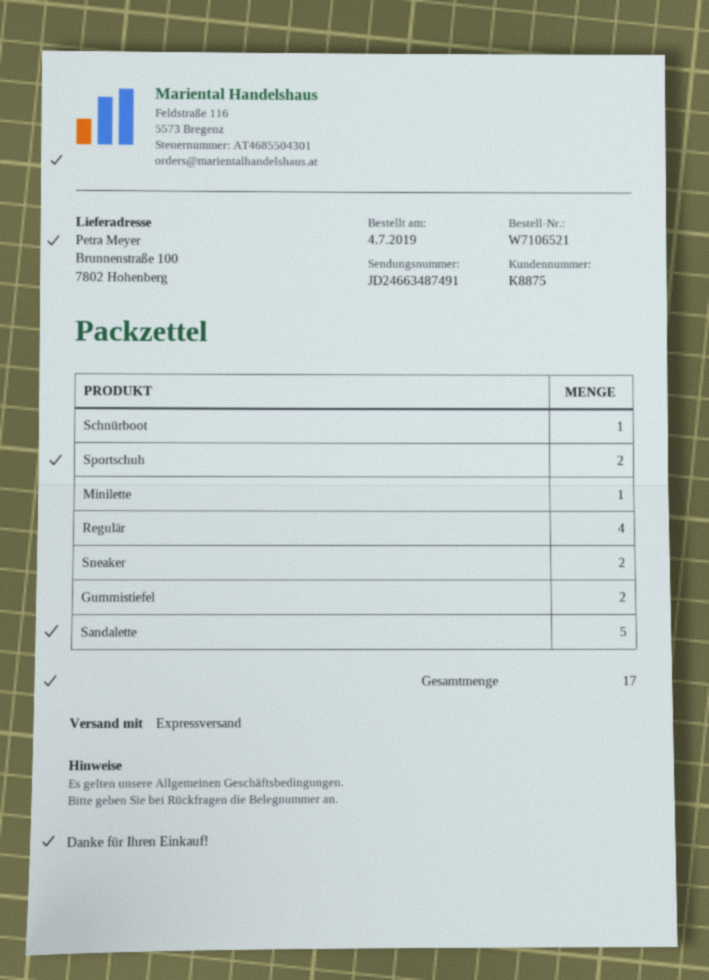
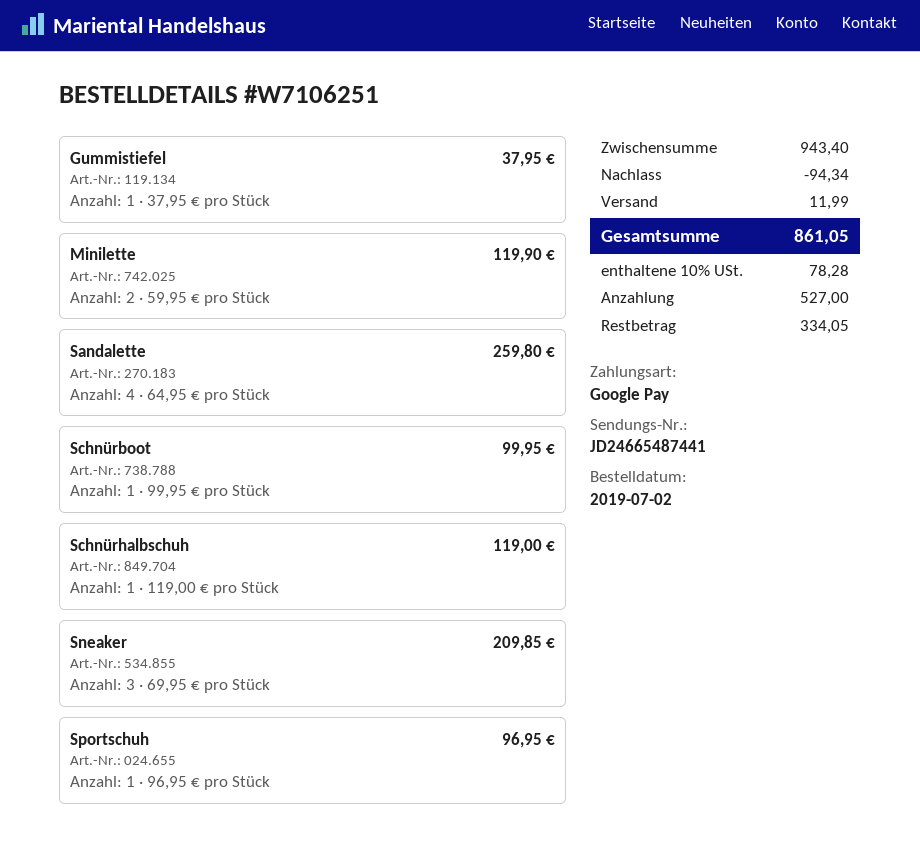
order number: W7106521 -> W7106251
order date: 2019-07-04 -> 2019-07-02
tracking number: JD24663487491 -> JD24665487441
Sportschuh: 2 -> 1
Minilette: 1 -> 2
Regulär: 4 -> none
Sneaker: 2 -> 3
Gummistiefel: 2 -> 1
Sandalette: 5 -> 4
Schnürhalbschuh: none -> 1

